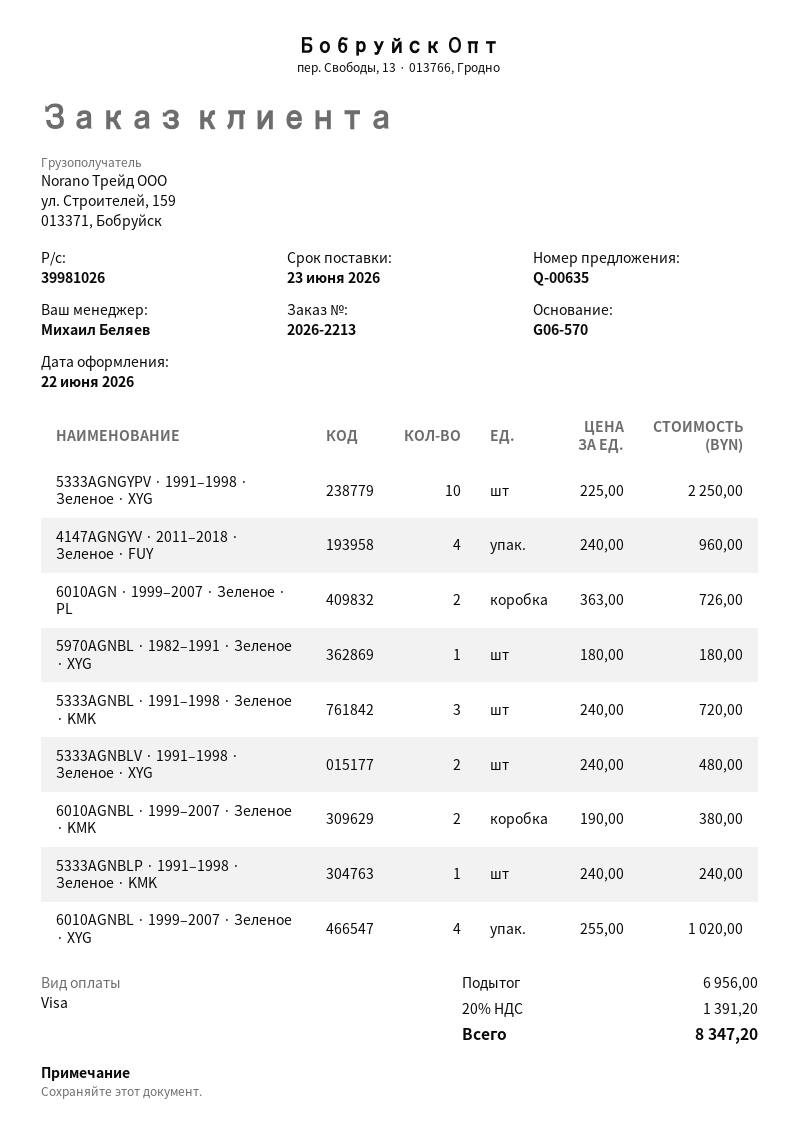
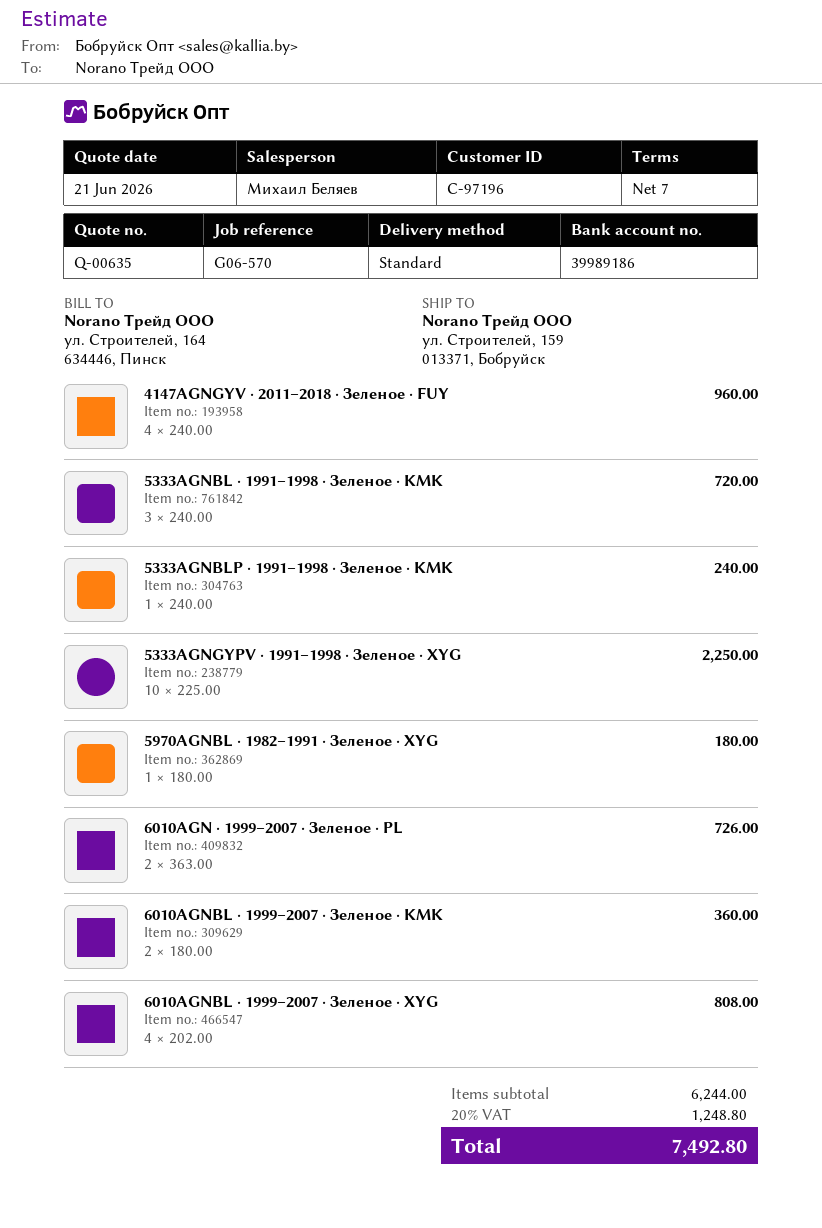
bank account: 39981026 -> 39989186
5333AGNBLV · 1991–1998 · Зеленое · XYG: 2 x 240.00 = 480.00 -> none
6010AGNBL · 1999–2007 · Зеленое · KMK: 2 x 190.00 = 380.00 -> 2 x 180.00 = 360.00
6010AGNBL · 1999–2007 · Зеленое · XYG: 4 x 255.00 = 1020.00 -> 4 x 202.00 = 808.00
subtotal: 6956.00 -> 6244.00
tax: 20% = 1391.20 -> 20% = 1248.80
total: 8347.20 -> 7492.80

